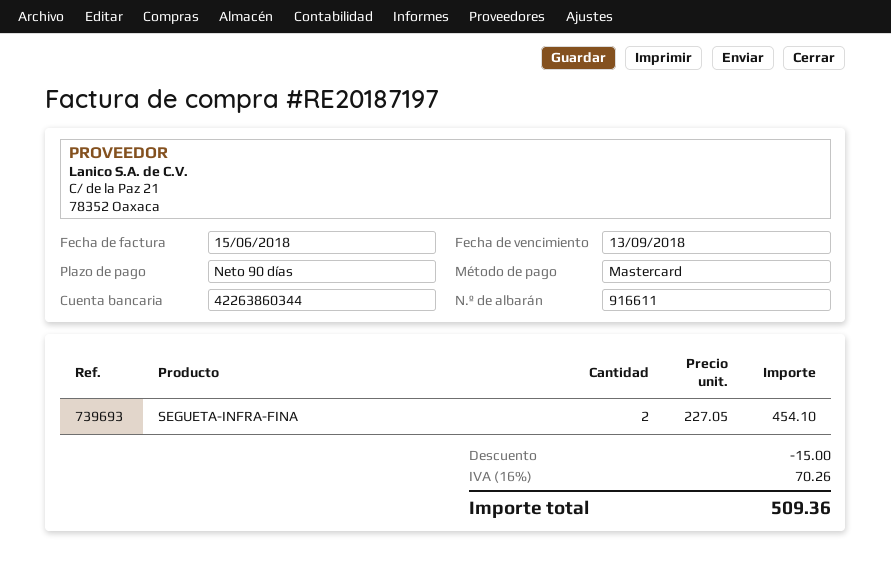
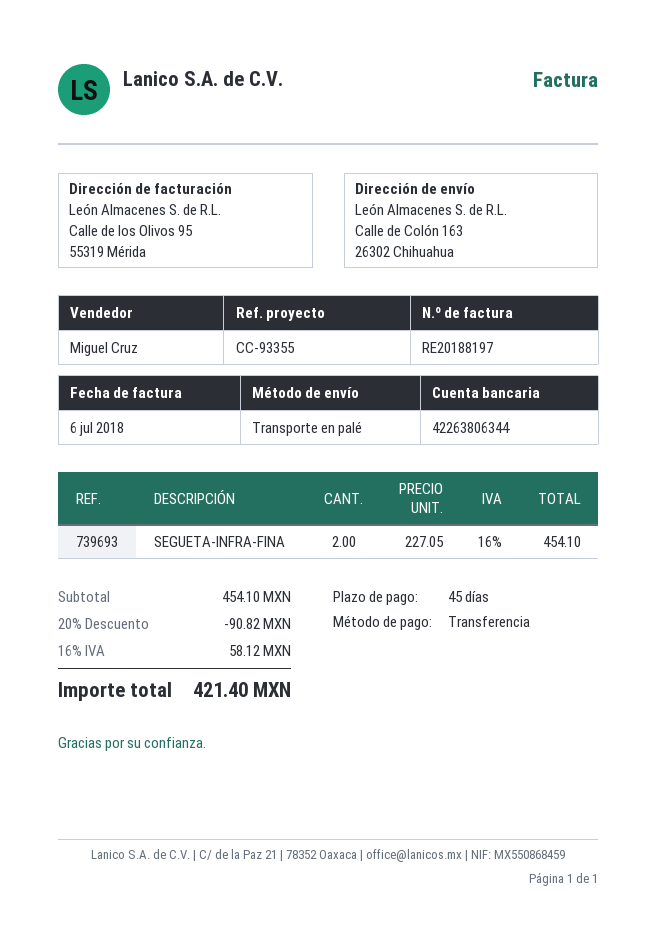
invoice number: RE20187197 -> RE20188197
invoice date: 2018-06-15 -> 2018-07-06
payment terms: 90 days -> 45 days
payment method: Mastercard -> bank transfer
bank account: 42263860344 -> 42263806344
discount: 15.00 -> 90.82
tax: 16% = 70.26 -> 16% = 58.12
total: 509.36 -> 421.40

